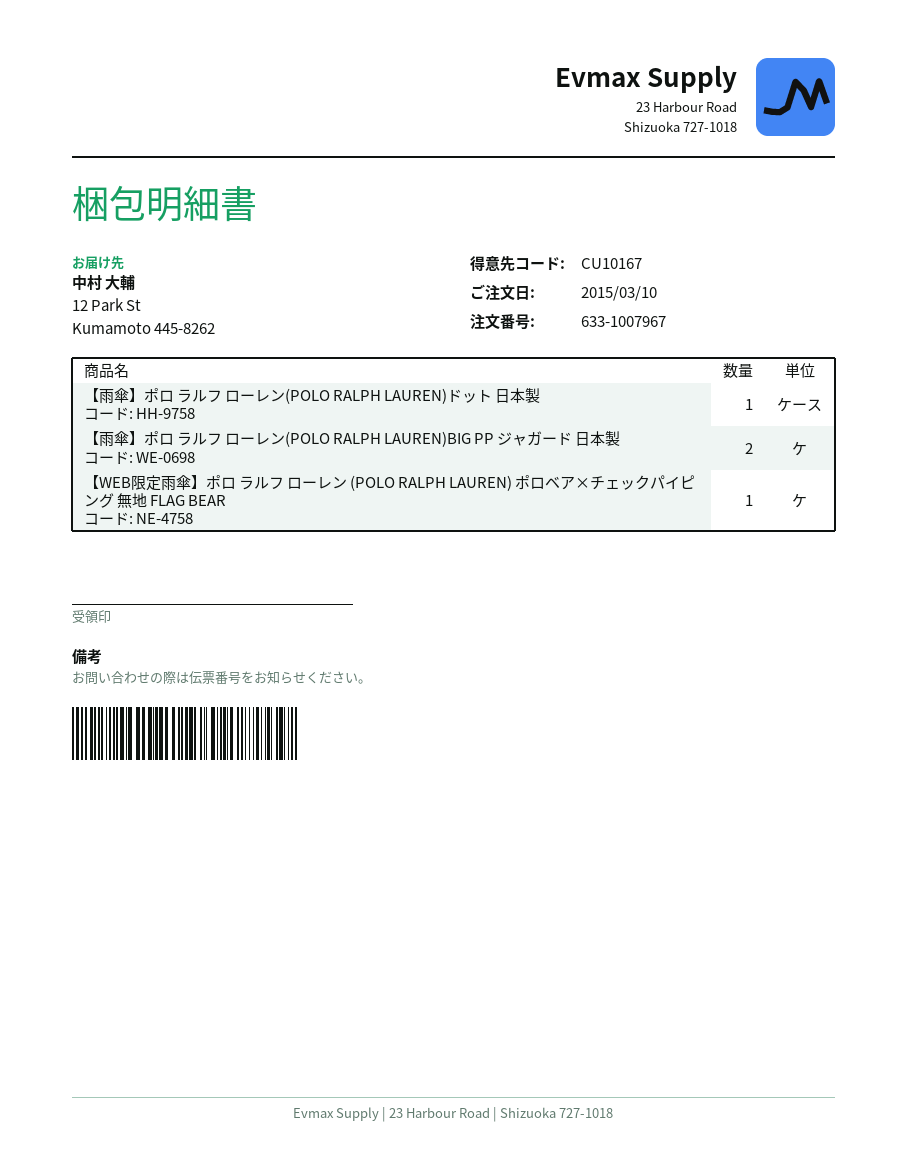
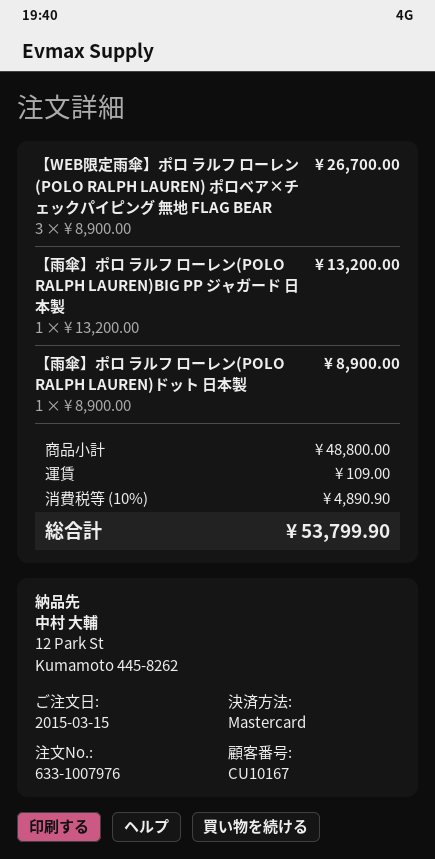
order number: 633-1007967 -> 633-1007976
order date: 2015-03-10 -> 2015-03-15
【雨傘】ポロ ラルフ ローレン(POLO RALPH LAUREN)BIG PP ジャガード 日本製: 2 -> 1
【WEB限定雨傘】ポロ ラルフ ローレン (POLO RALPH LAUREN) ポロベア×チェックパイピング 無地 FLAG BEAR: 1 -> 3

